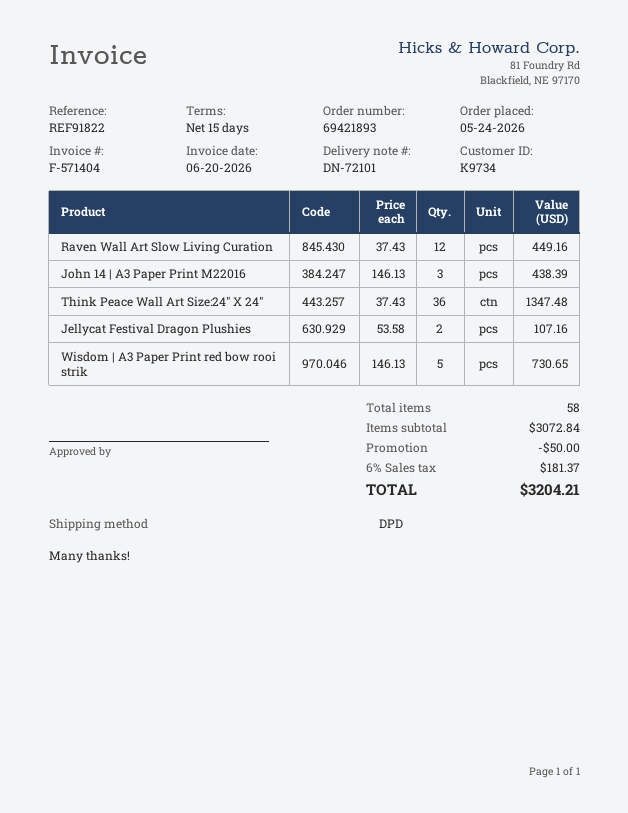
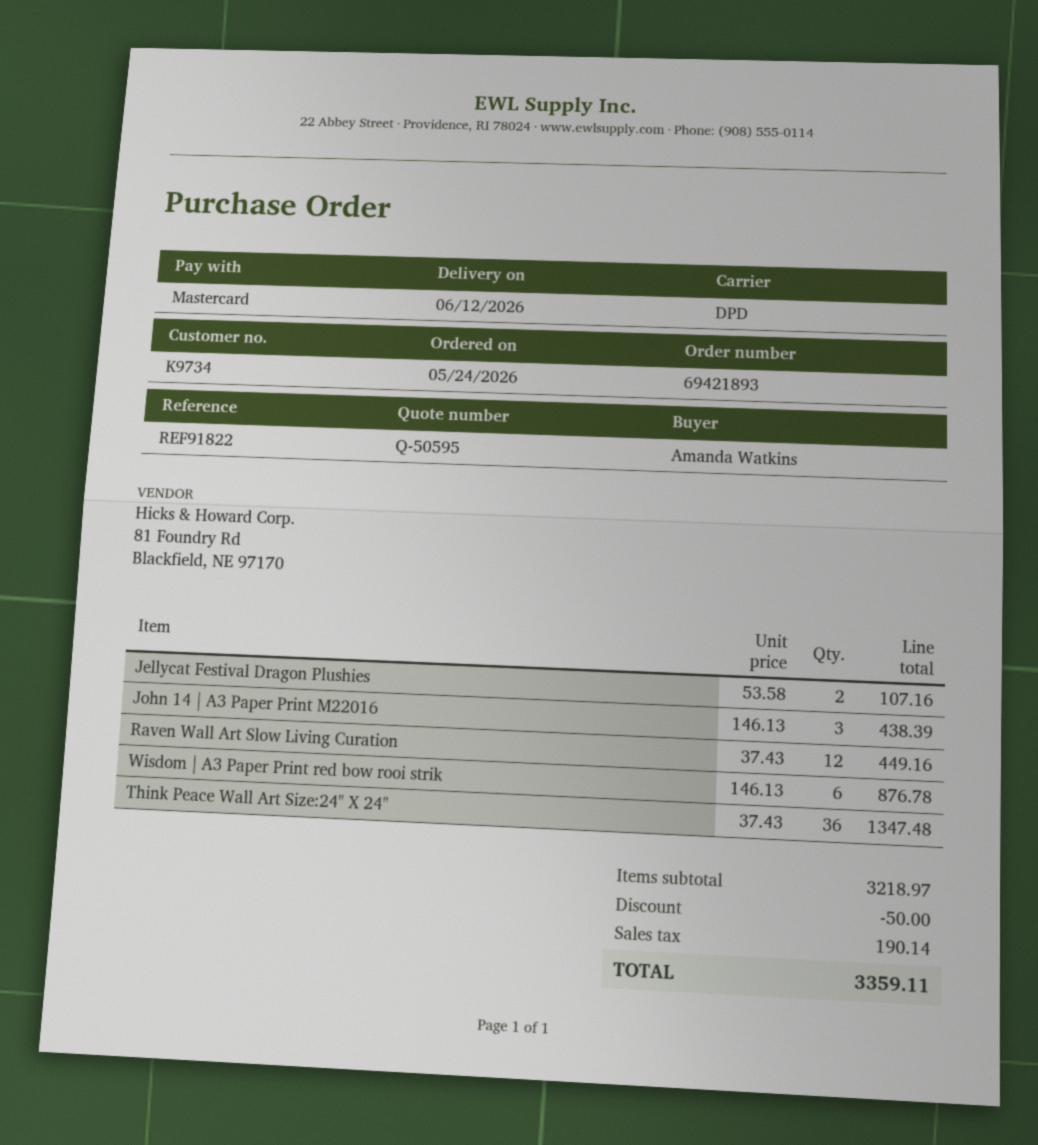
Wisdom | A3 Paper Print red bow rooi strik: 5 x 146.13 = 730.65 -> 6 x 146.13 = 876.78
subtotal: 3072.84 -> 3218.97
tax: 181.37 -> 190.14
total: 3204.21 -> 3359.11

